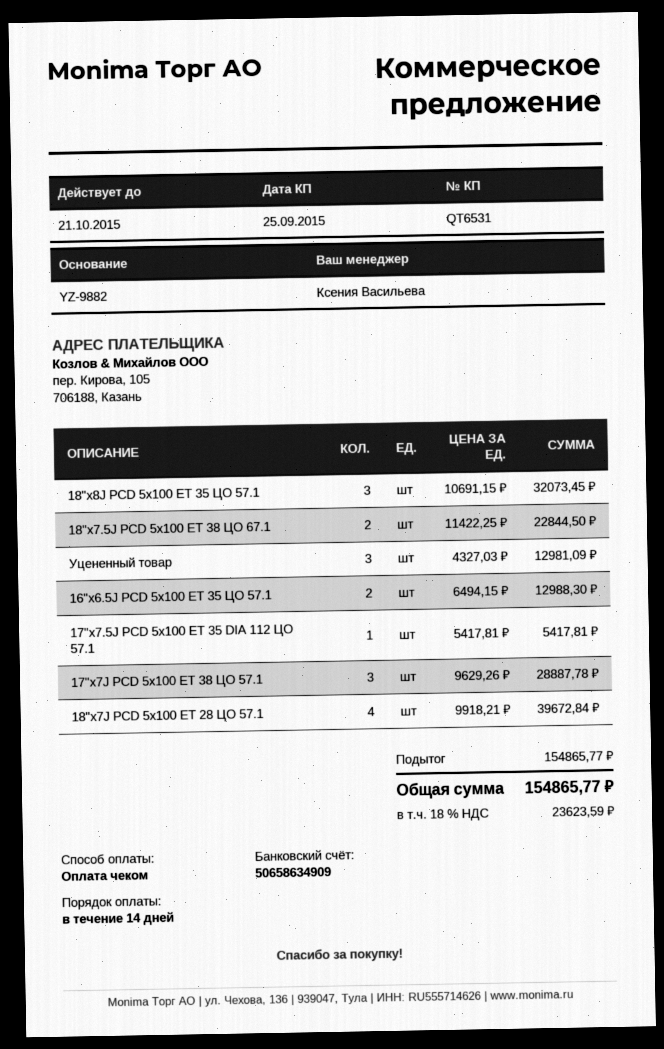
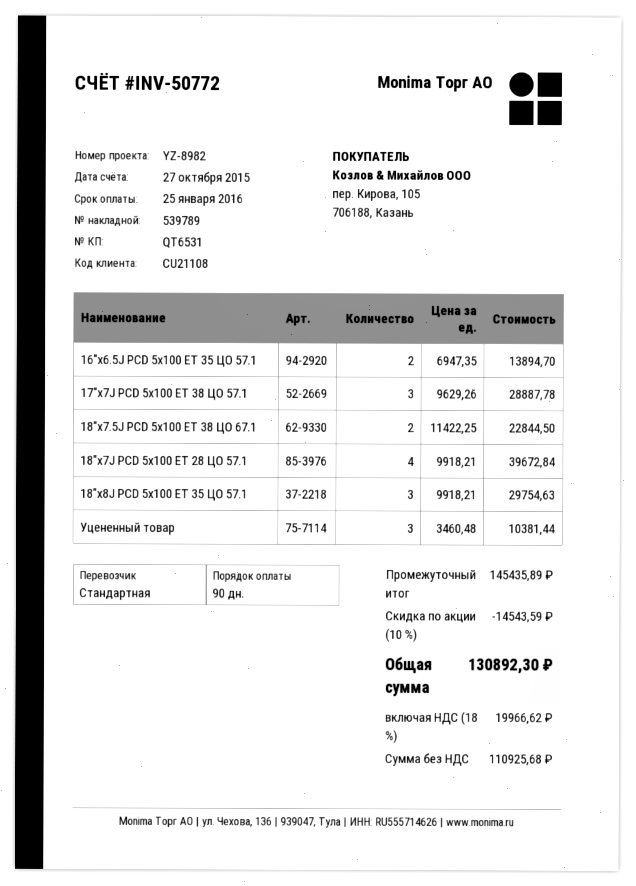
payment terms: 14 days -> 90 days
reference: YZ-9882 -> YZ-8982
18"x8J PCD 5x100 ЕТ 35 ЦО 57.1: 3 x 10691.15 = 32073.45 -> 3 x 9918.21 = 29754.63
Уцененный товар: 3 x 4327.03 = 12981.09 -> 3 x 3460.48 = 10381.44
16"x6.5J PCD 5x100 ЕТ 35 ЦО 57.1: 2 x 6494.15 = 12988.30 -> 2 x 6947.35 = 13894.70
17"x7.5J PCD 5x100 ЕТ 35 DIA 112 ЦО 57.1: 1 x 5417.81 = 5417.81 -> none
subtotal: 154865.77 -> 145435.89
discount: none -> 10% = 14543.59
tax: 18% = 23623.59 -> 18% = 19966.62
total: 154865.77 -> 130892.30

